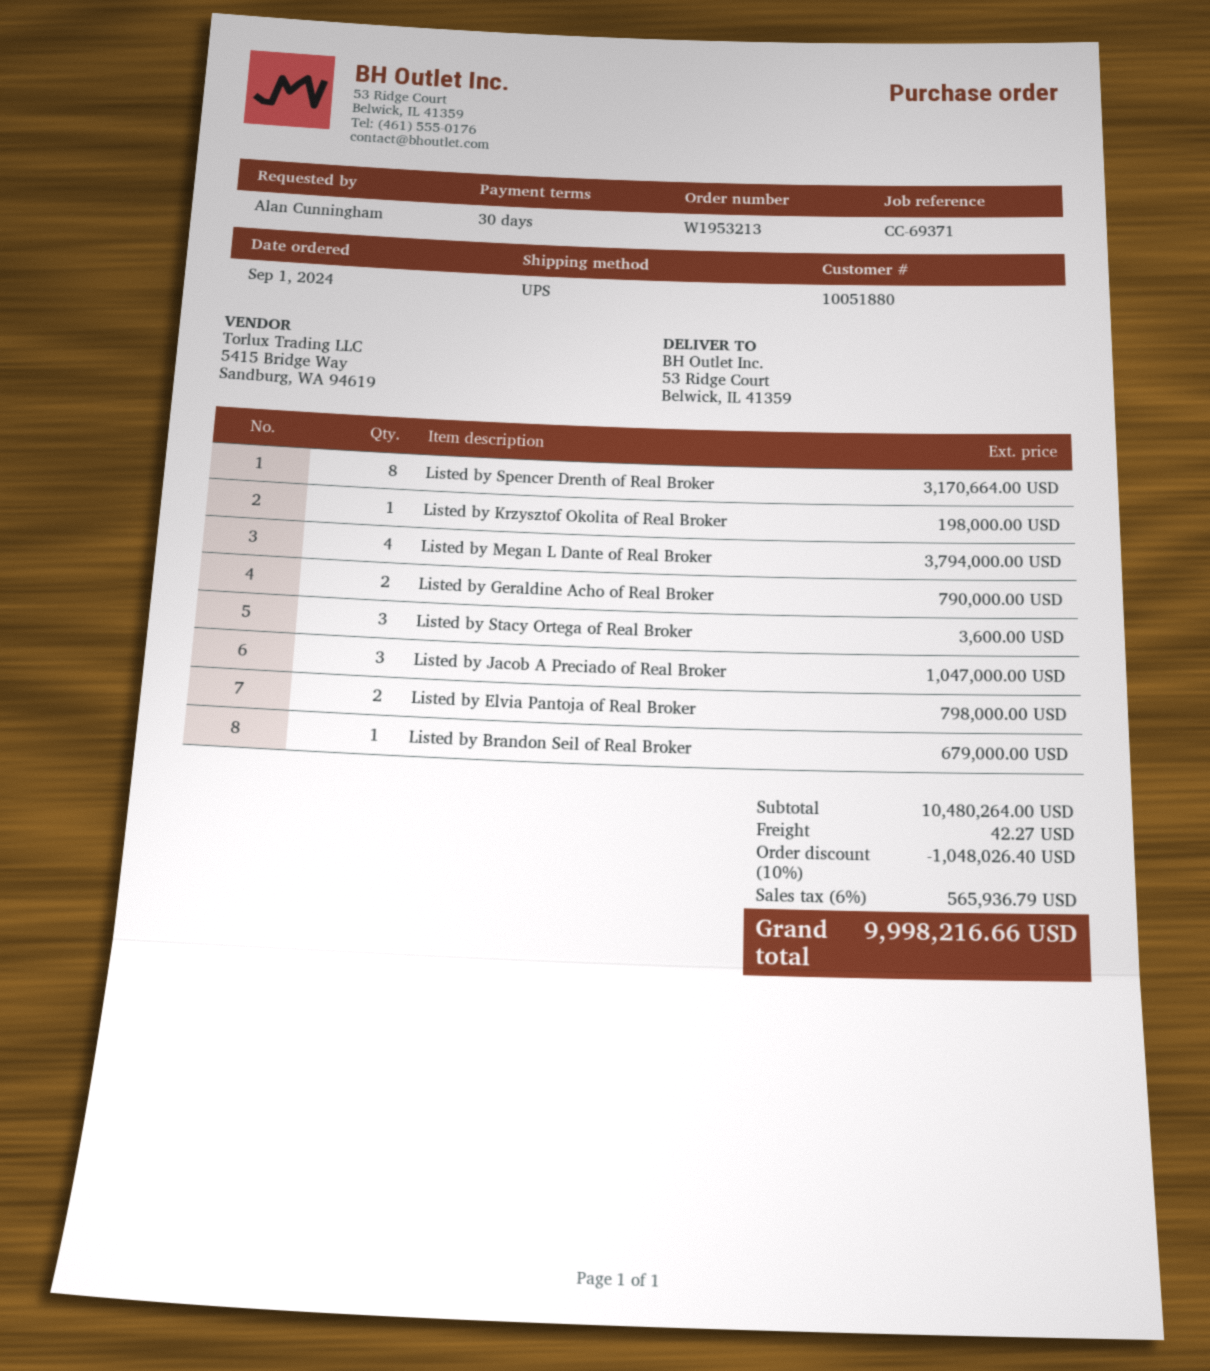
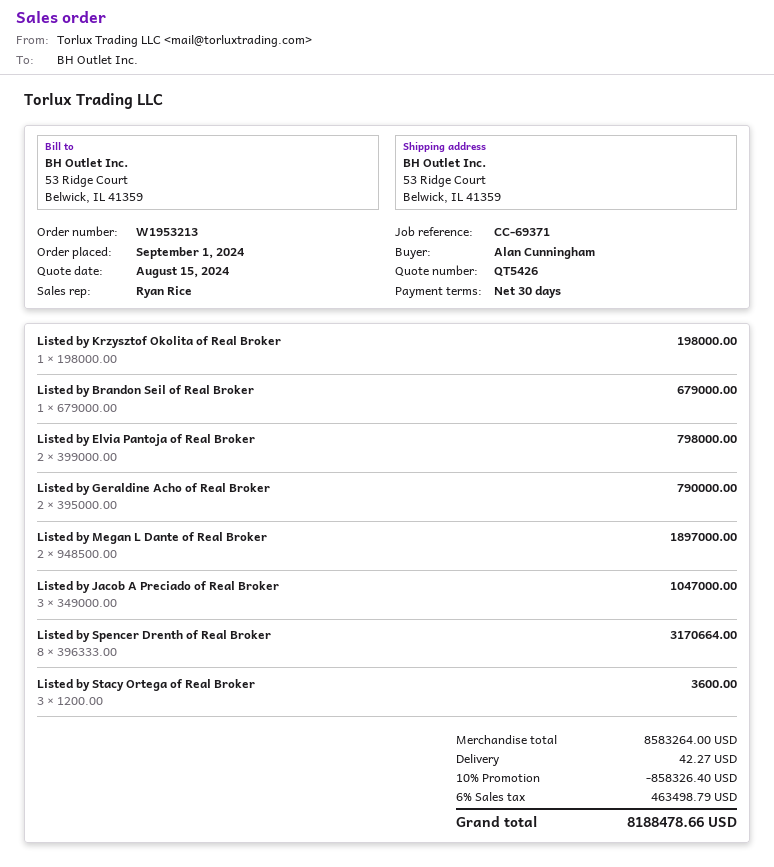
Listed by Megan L Dante of Real Broker: 4 for 3794000.00 -> 2 for 1897000.00
subtotal: 10480264.00 -> 8583264.00
discount: 10% = 1048026.40 -> 10% = 858326.40
tax: 6% = 565936.79 -> 6% = 463498.79
total: 9998216.66 -> 8188478.66

